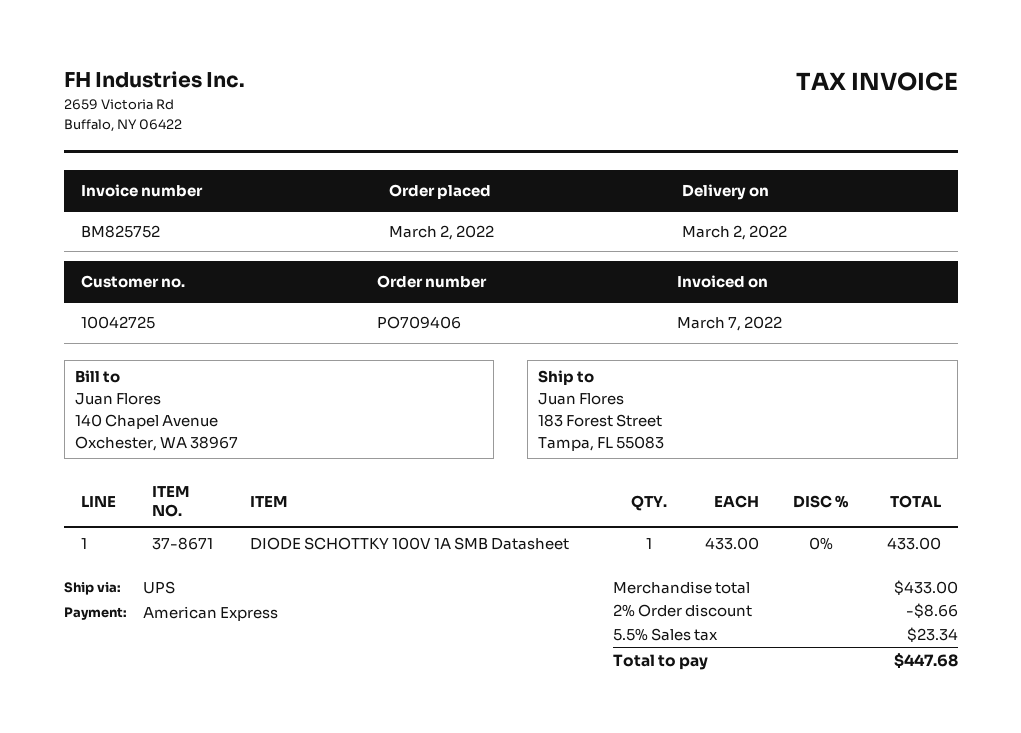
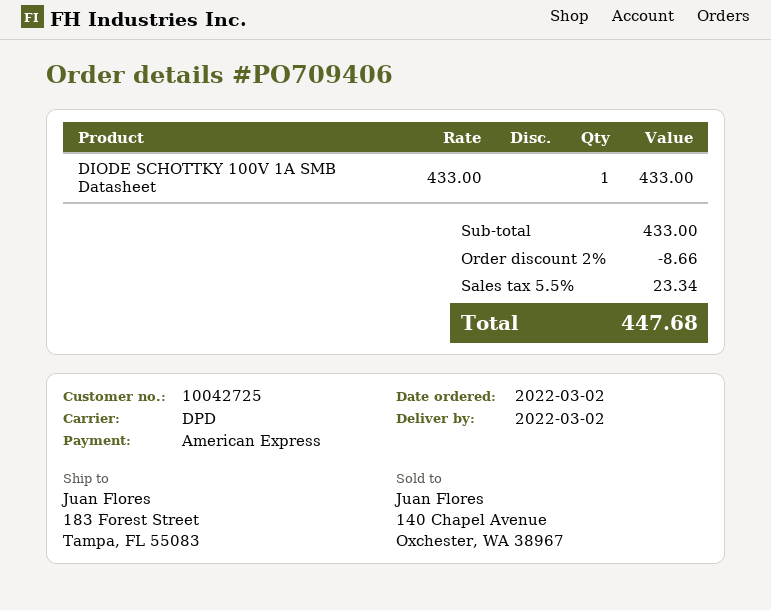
shipping method: UPS -> DPD

